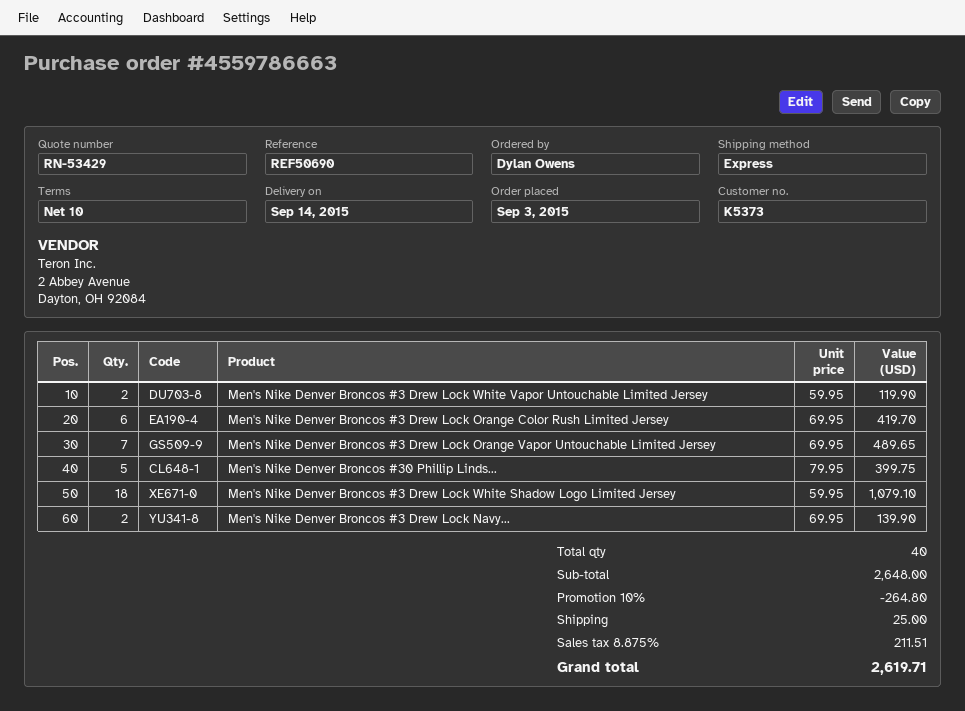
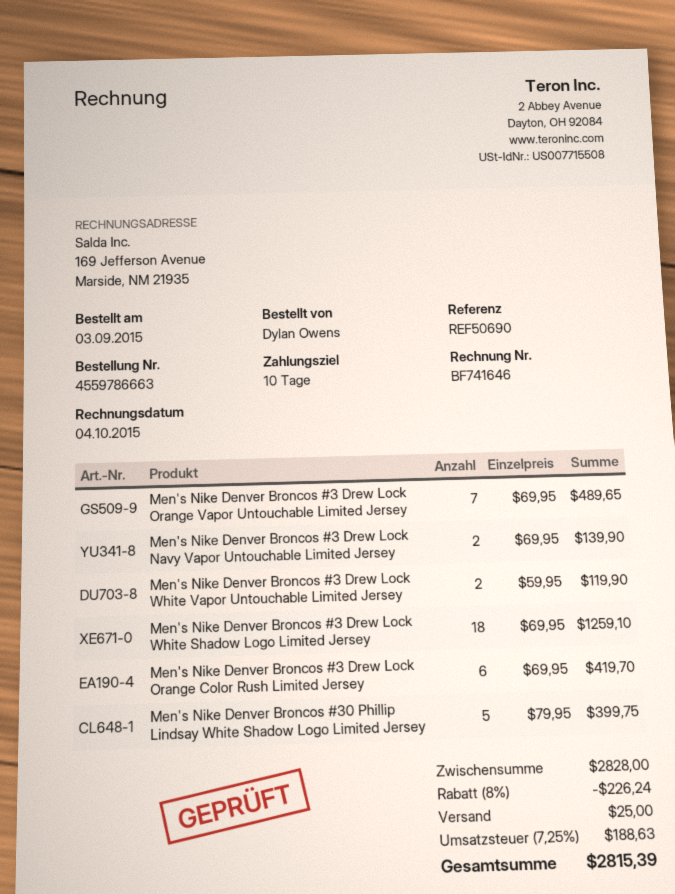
Men's Nike Denver Broncos #3 Drew Lock White Shadow Logo Limited Jersey: 18 x 59.95 = 1079.10 -> 18 x 69.95 = 1259.10
subtotal: 2648.00 -> 2828.00
discount: 10% = 264.80 -> 8% = 226.24
tax: 8.875% = 211.51 -> 7.25% = 188.63
total: 2619.71 -> 2815.39

